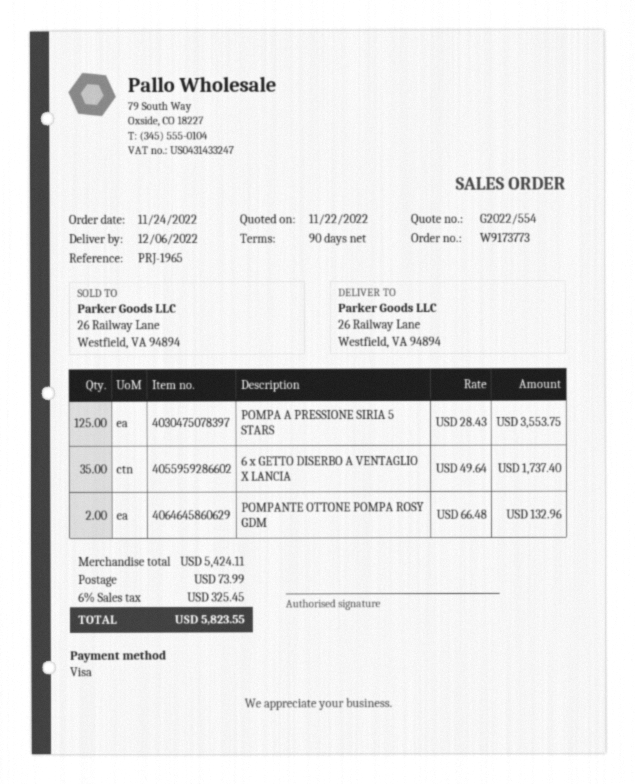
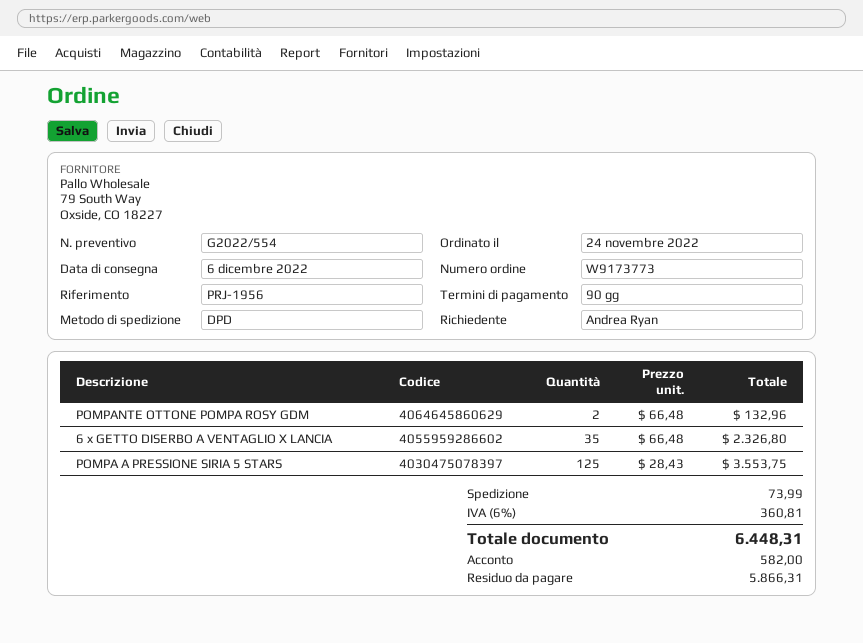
reference: PRJ-1965 -> PRJ-1956
6 x GETTO DISERBO A VENTAGLIO X LANCIA: 35 x 49.64 = 1737.40 -> 35 x 66.48 = 2326.80
tax: 6% = 325.45 -> 6% = 360.81
total: 5823.55 -> 6448.31

